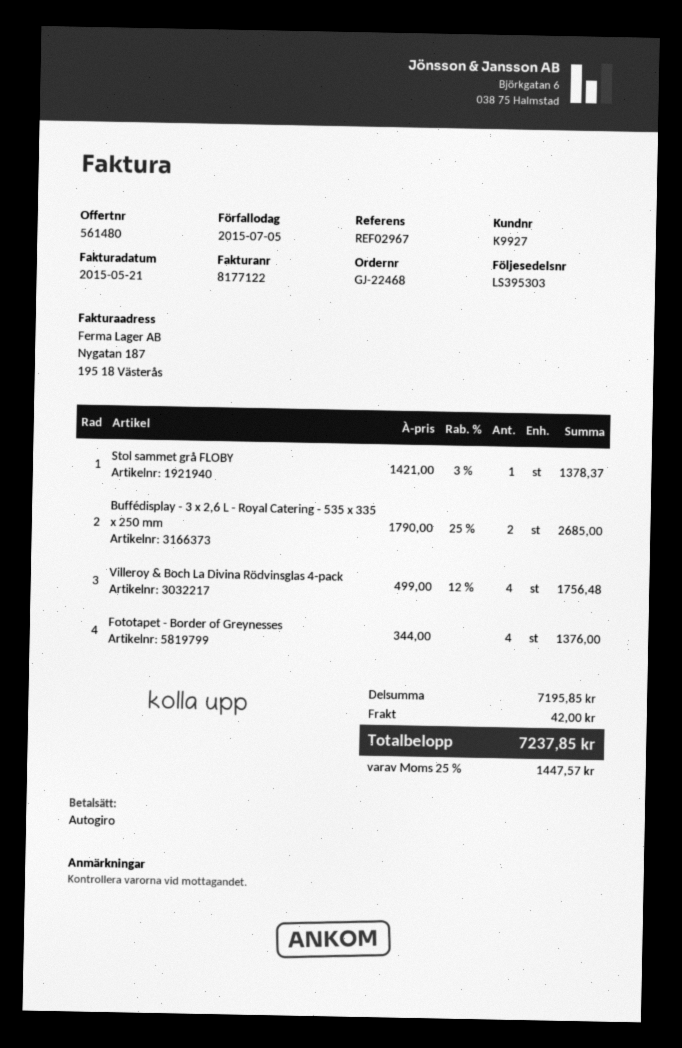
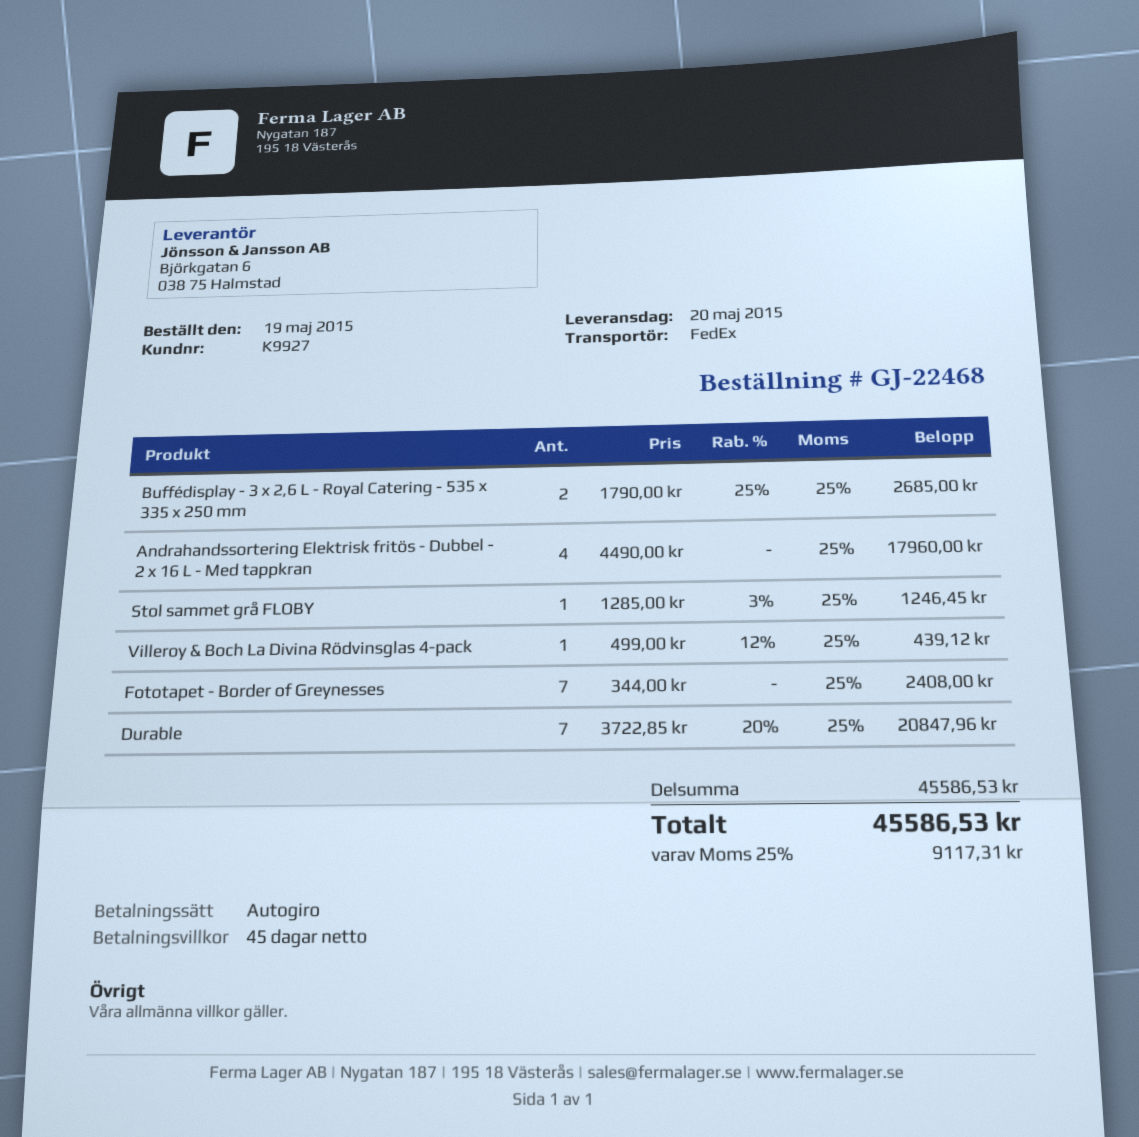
Stol sammet grå FLOBY: 1 x 1421.00 - 3% = 1378.37 -> 1 x 1285.00 - 3% = 1246.45
Villeroy & Boch La Divina Rödvinsglas 4-pack: 4 x 499.00 - 12% = 1756.48 -> 1 x 499.00 - 12% = 439.12
Fototapet - Border of Greynesses: 4 x 344.00 = 1376.00 -> 7 x 344.00 = 2408.00
Andrahandssortering Elektrisk fritös - Dubbel - 2 x 16 L - Med tappkran: none -> 4 x 4490.00 = 17960.00
Durable: none -> 7 x 3722.85 - 20% = 20847.96
subtotal: 7195.85 -> 45586.53
shipping: 42.00 -> none
tax: 25% = 1447.57 -> 25% = 9117.31
total: 7237.85 -> 45586.53

